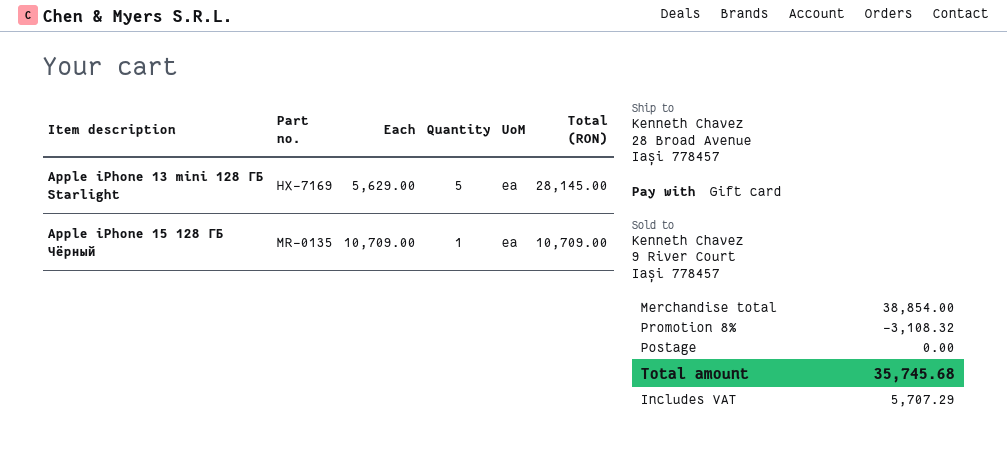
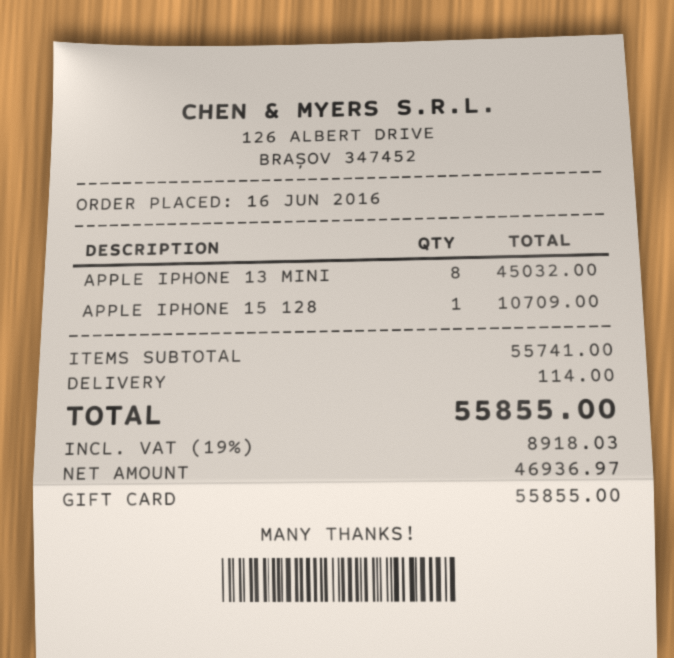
Apple iPhone 13 mini 128 ГБ Starlight: 5 for 28145.00 -> 8 for 45032.00
subtotal: 38854.00 -> 55741.00
discount: 8% = 3108.32 -> none
shipping: 0.00 -> 114.00
tax: 5707.29 -> 8918.03
total: 35745.68 -> 55855.00

